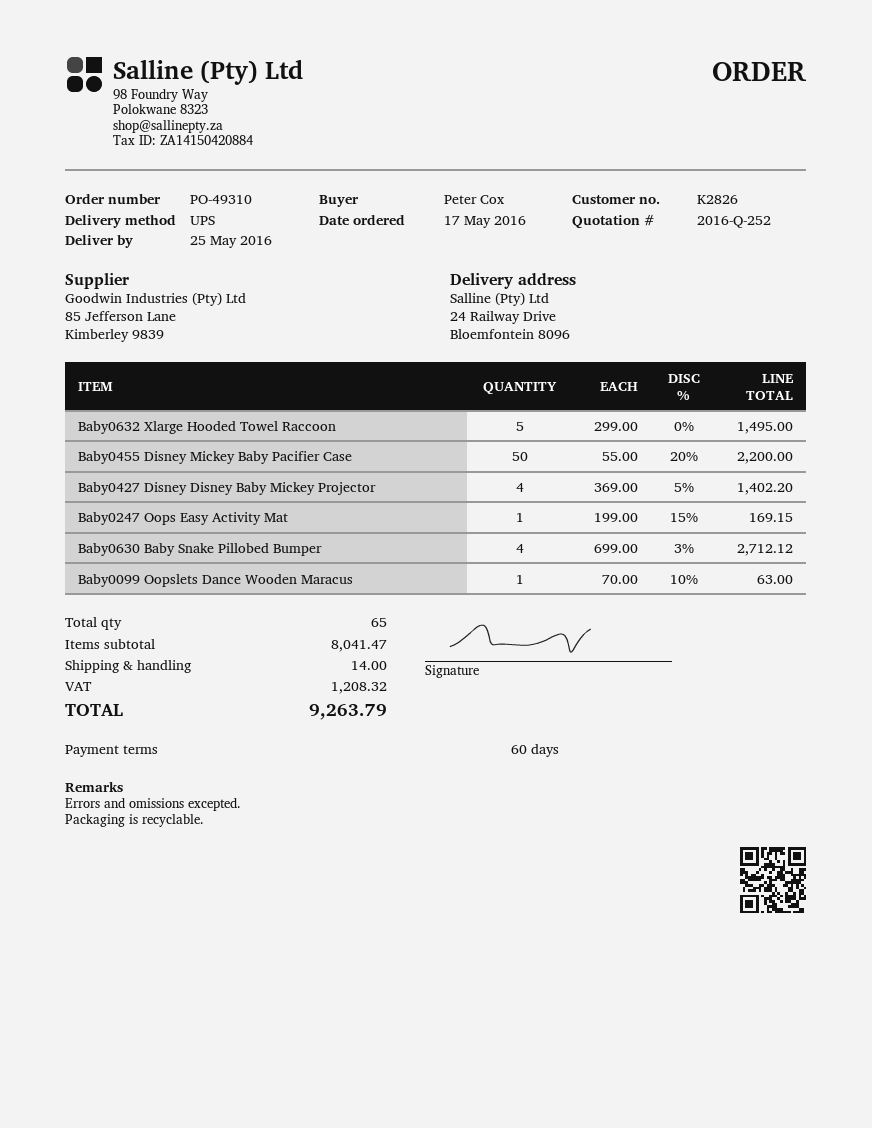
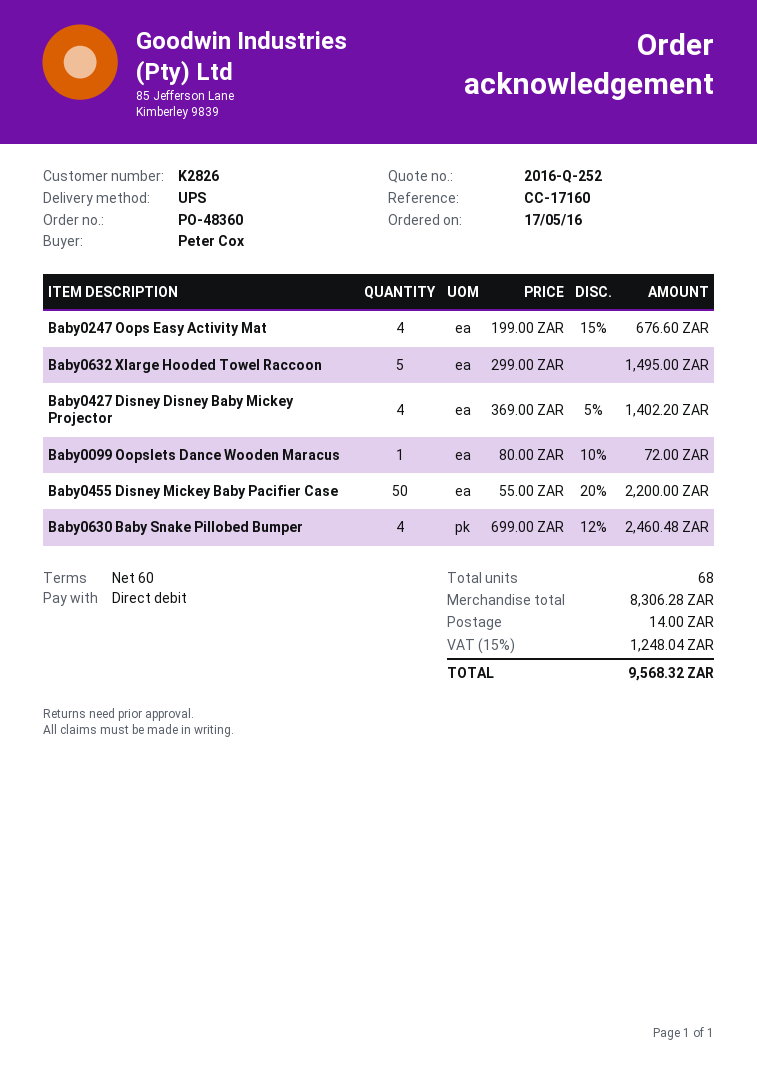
order number: PO-49310 -> PO-48360
Baby0247 Oops Easy Activity Mat: 1 x 199.00 - 15% = 169.15 -> 4 x 199.00 - 15% = 676.60
Baby0630 Baby Snake Pillobed Bumper: 4 x 699.00 - 3% = 2712.12 -> 4 x 699.00 - 12% = 2460.48
Baby0099 Oopslets Dance Wooden Maracus: 1 x 70.00 - 10% = 63.00 -> 1 x 80.00 - 10% = 72.00
total quantity: 65 -> 68
subtotal: 8041.47 -> 8306.28
tax: 1208.32 -> 1248.04
total: 9263.79 -> 9568.32

